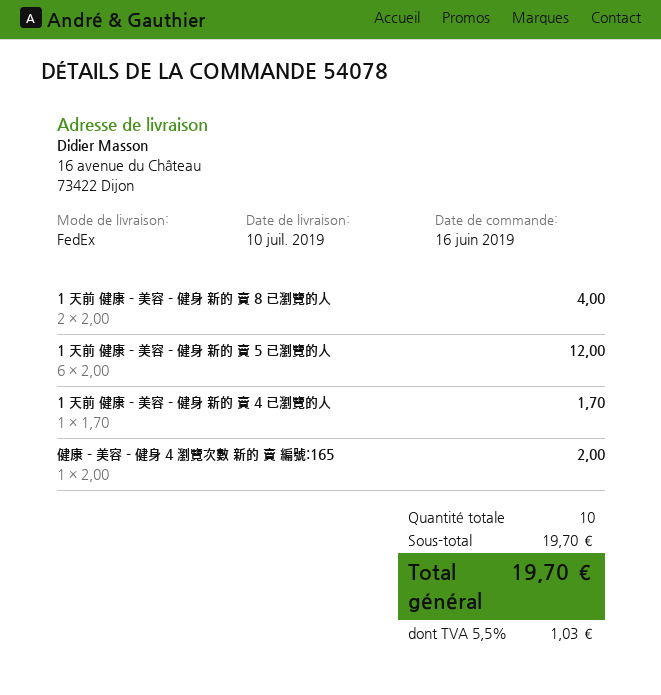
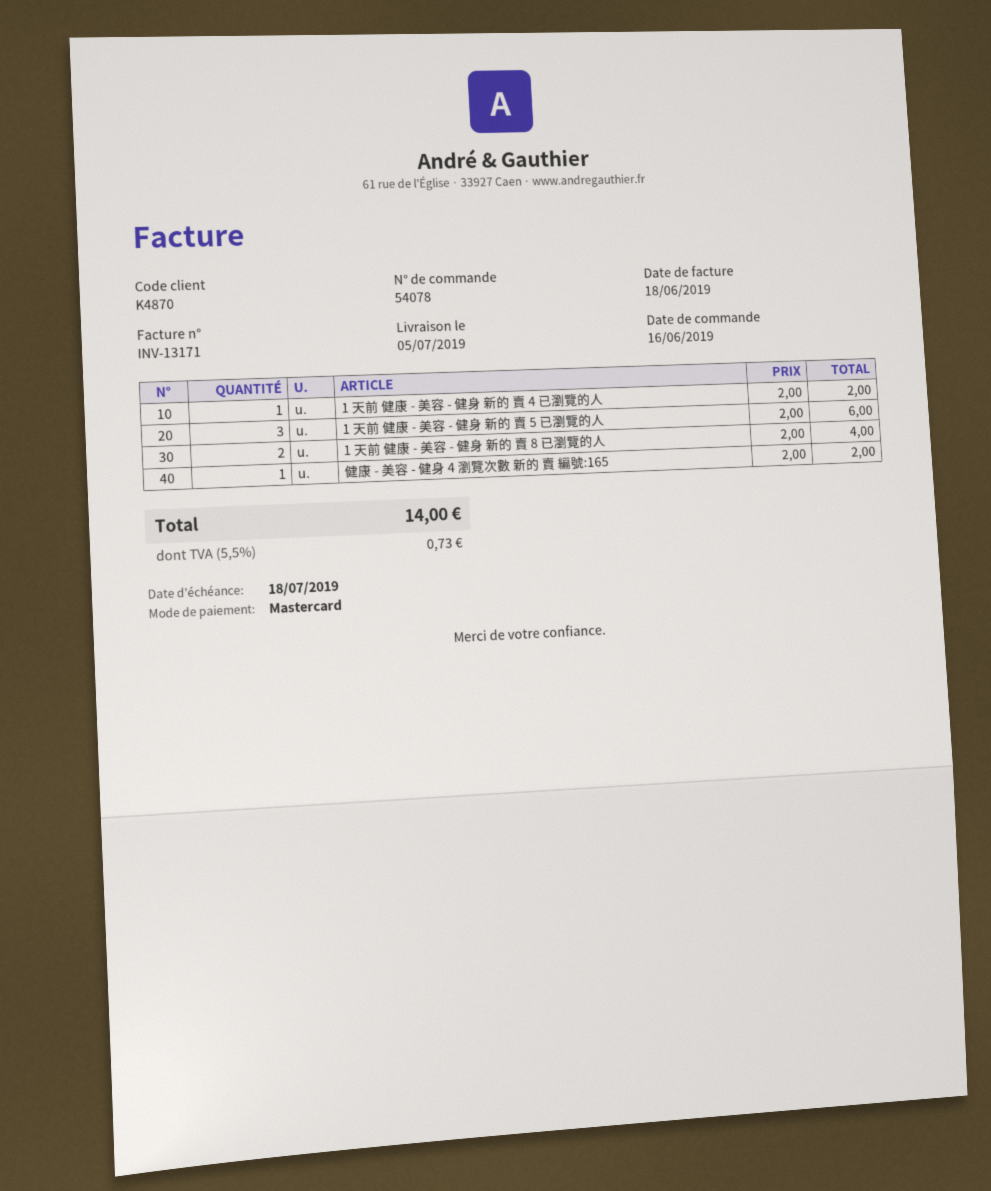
delivery date: 2019-07-10 -> 2019-07-05
1 天前 健康 - 美容 - 健身 新的 賣 5 已瀏覽的人: 6 x 2.00 = 12.00 -> 3 x 2.00 = 6.00
1 天前 健康 - 美容 - 健身 新的 賣 4 已瀏覽的人: 1 x 1.70 = 1.70 -> 1 x 2.00 = 2.00
tax: 5.5% = 1.03 -> 5.5% = 0.73
total: 19.70 -> 14.00

